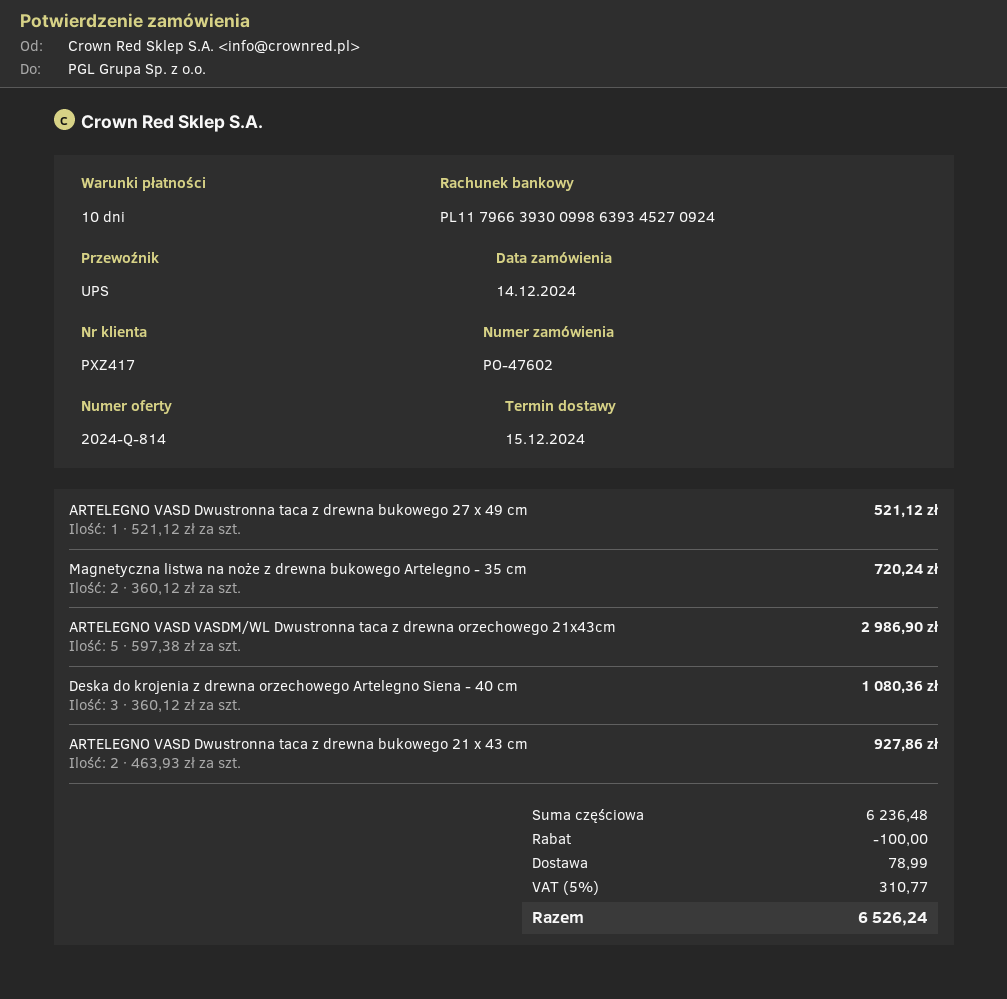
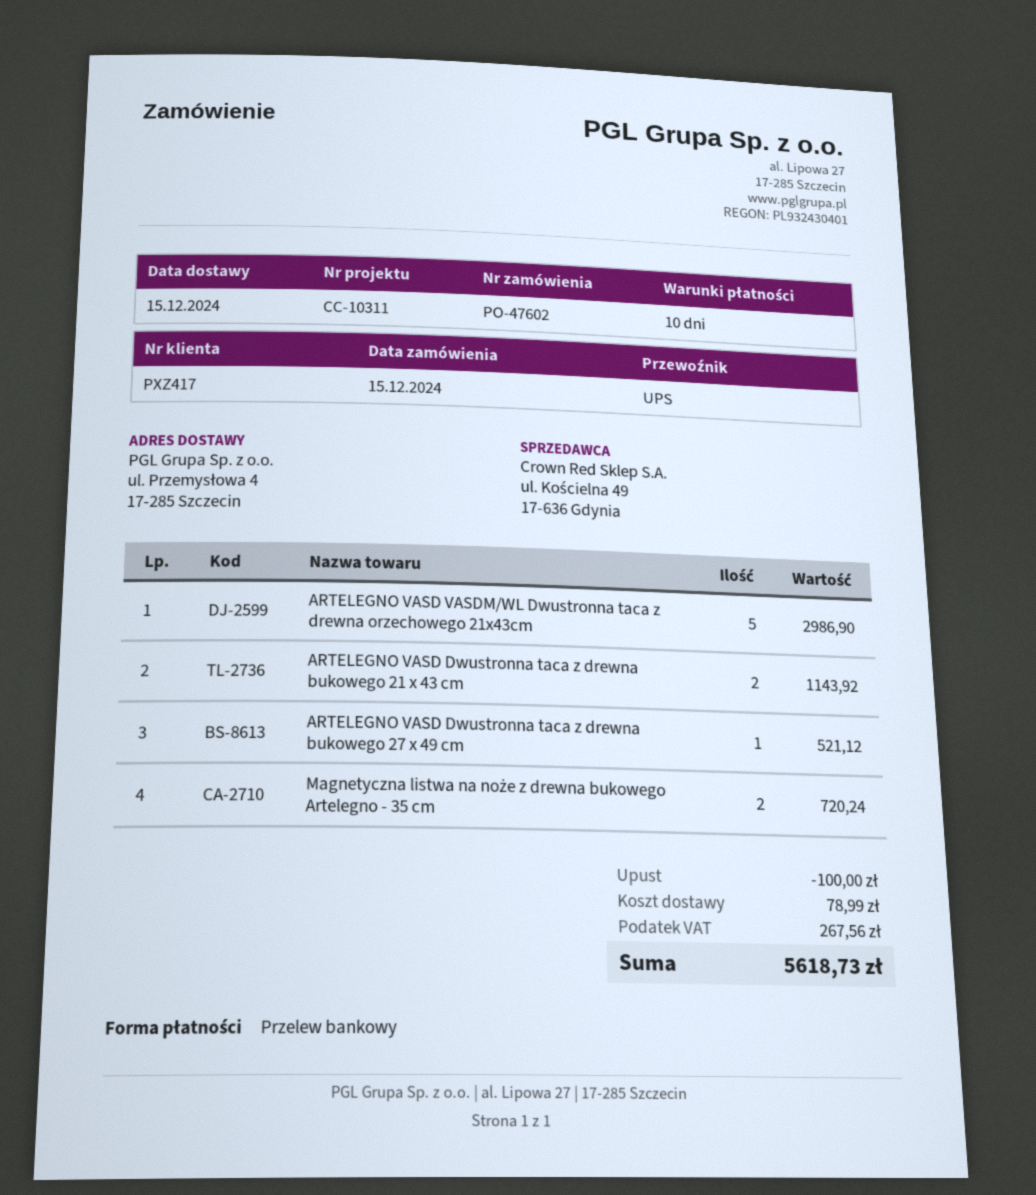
order date: 2024-12-14 -> 2024-12-15
Deska do krojenia z drewna orzechowego Artelegno Siena - 40 cm: 3 for 1080.36 -> none
ARTELEGNO VASD Dwustronna taca z drewna bukowego 21 x 43 cm: 2 for 927.86 -> 2 for 1143.92
tax: 310.77 -> 267.56
total: 6526.24 -> 5618.73

